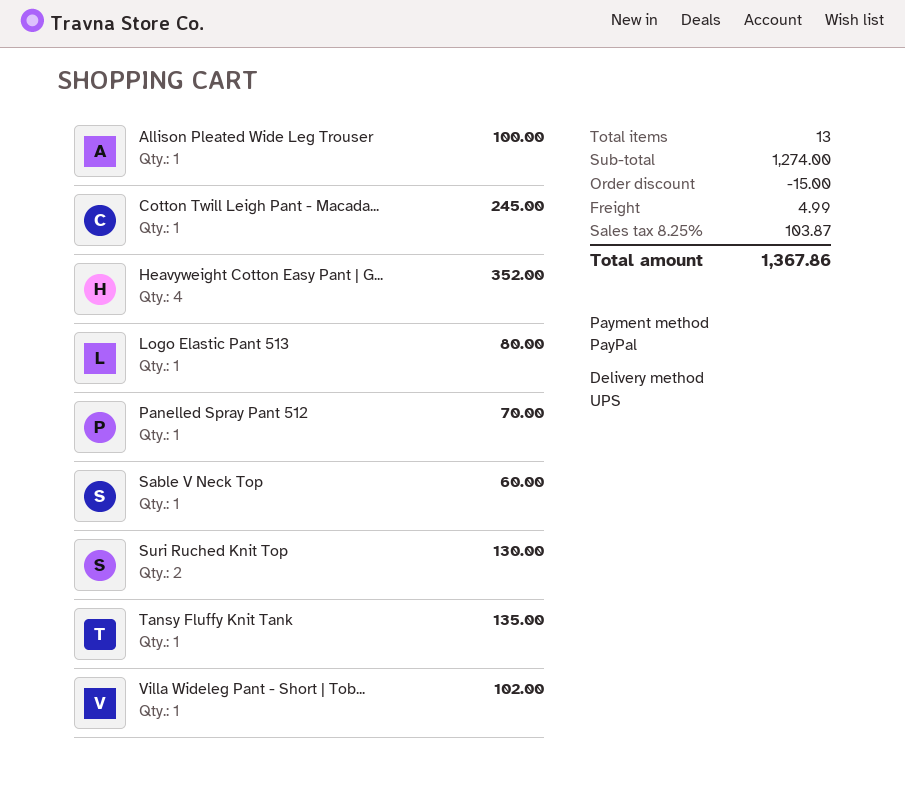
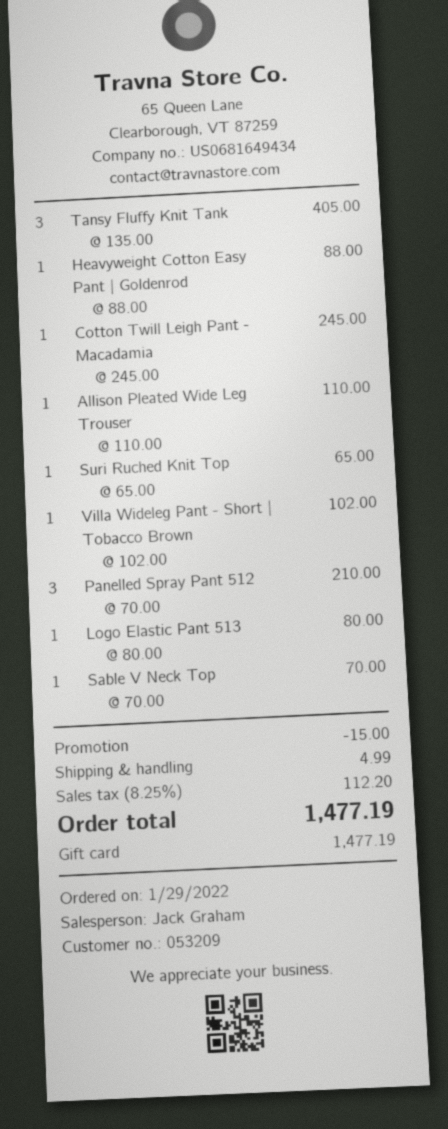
payment method: PayPal -> gift card
Allison Pleated Wide Leg Trouser: 1 for 100.00 -> 1 for 110.00
Heavyweight Cotton Easy Pant | G...: 4 for 352.00 -> 1 for 88.00
Panelled Spray Pant 512: 1 for 70.00 -> 3 for 210.00
Sable V Neck Top: 1 for 60.00 -> 1 for 70.00
Suri Ruched Knit Top: 2 for 130.00 -> 1 for 65.00
Tansy Fluffy Knit Tank: 1 for 135.00 -> 3 for 405.00
tax: 8.25% = 103.87 -> 8.25% = 112.20
total: 1367.86 -> 1477.19

